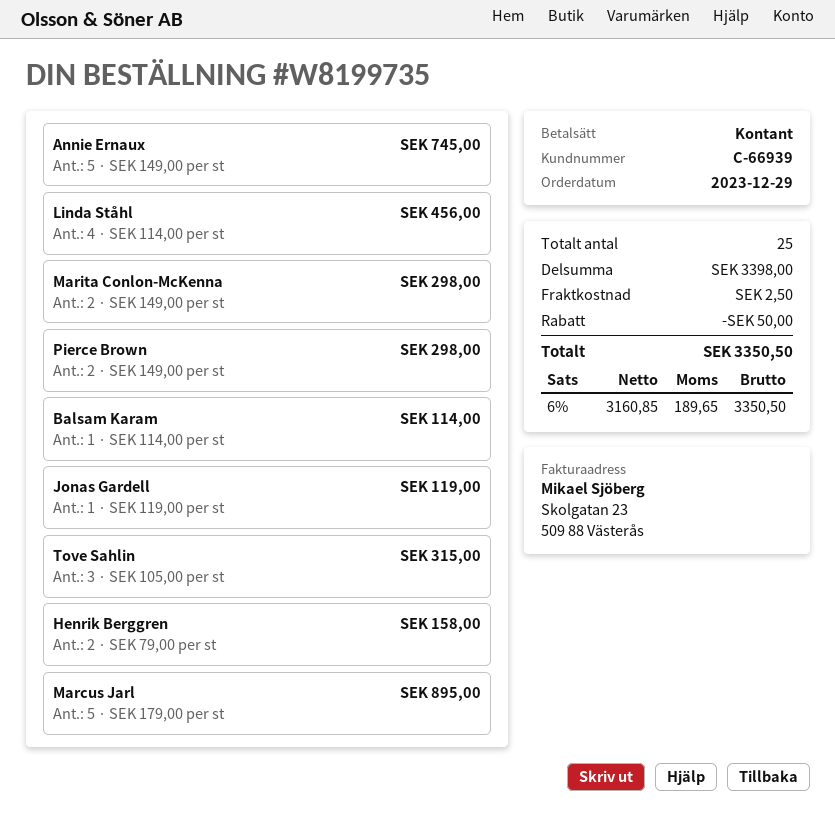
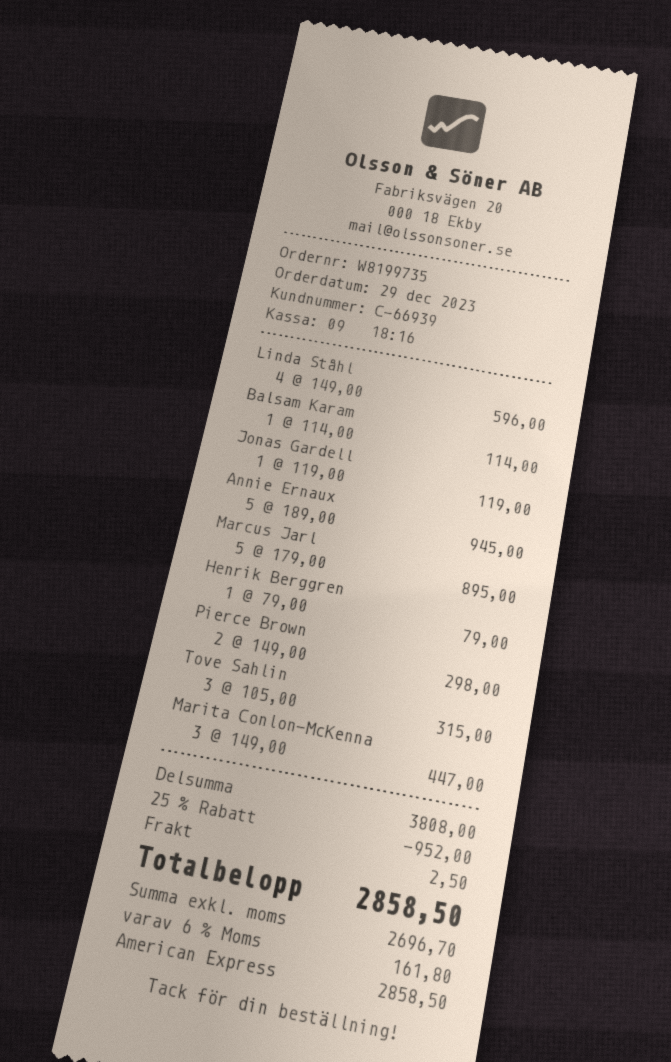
payment method: cash -> American Express
Annie Ernaux: 5 x 149.00 = 745.00 -> 5 x 189.00 = 945.00
Linda Ståhl: 4 x 114.00 = 456.00 -> 4 x 149.00 = 596.00
Marita Conlon-McKenna: 2 x 149.00 = 298.00 -> 3 x 149.00 = 447.00
Henrik Berggren: 2 x 79.00 = 158.00 -> 1 x 79.00 = 79.00
subtotal: 3398.00 -> 3808.00
discount: 50.00 -> 952.00
net: 3160.85 -> 2696.70
tax: 6% = 189.65 -> 6% = 161.80
total: 3350.50 -> 2858.50

